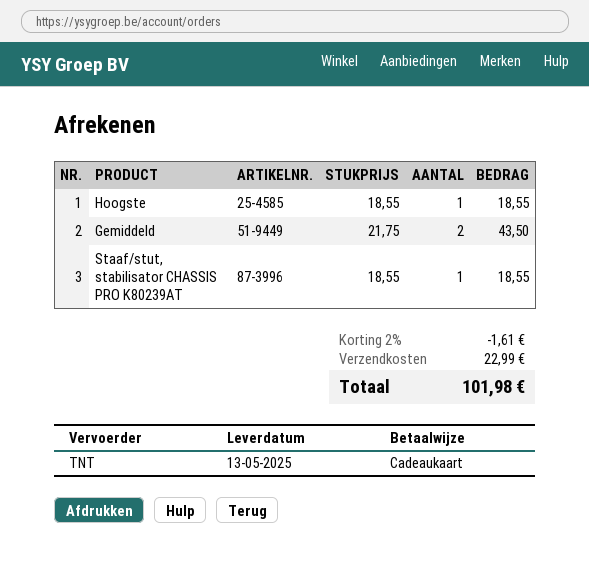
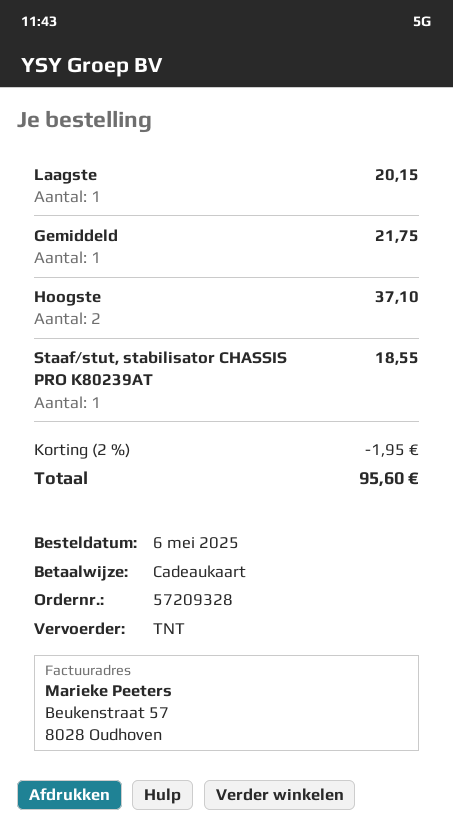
Hoogste: 1 for 18.55 -> 2 for 37.10
Gemiddeld: 2 for 43.50 -> 1 for 21.75
Laagste: none -> 1 for 20.15
discount: 2% = 1.61 -> 2% = 1.95
shipping: 22.99 -> none
total: 101.98 -> 95.60

